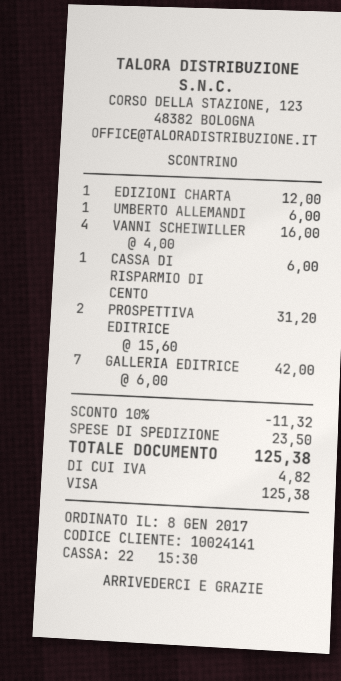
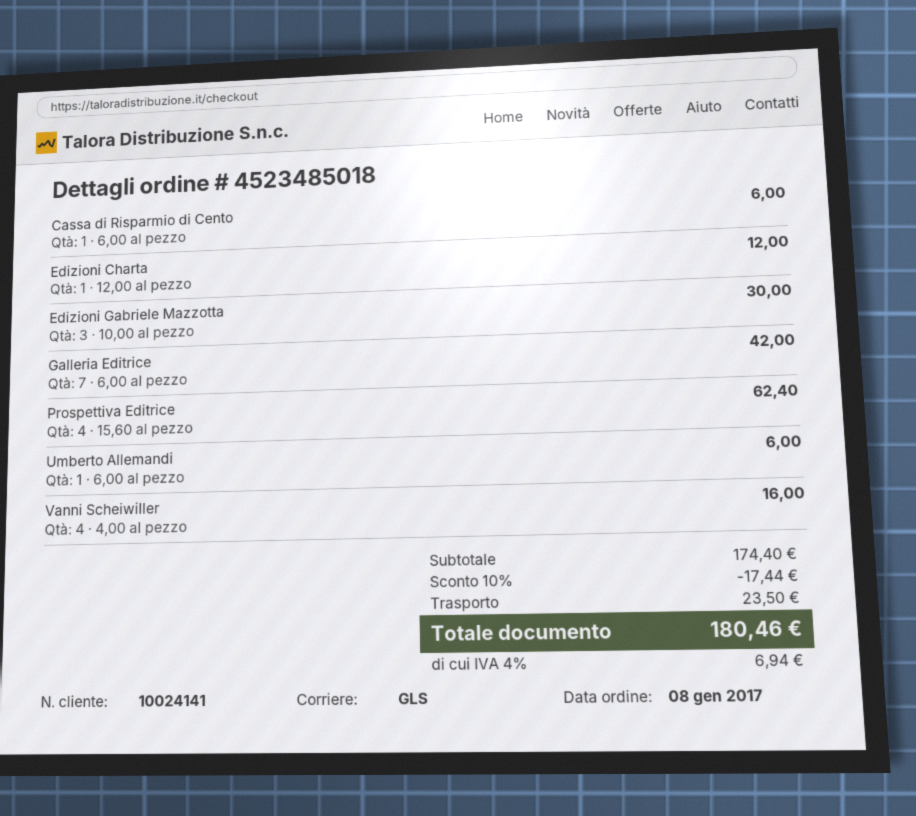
PROSPETTIVA EDITRICE: 2 x 15.60 = 31.20 -> 4 x 15.60 = 62.40
Edizioni Gabriele Mazzotta: none -> 3 x 10.00 = 30.00
discount: 10% = 11.32 -> 10% = 17.44
tax: 4.82 -> 6.94
total: 125.38 -> 180.46

